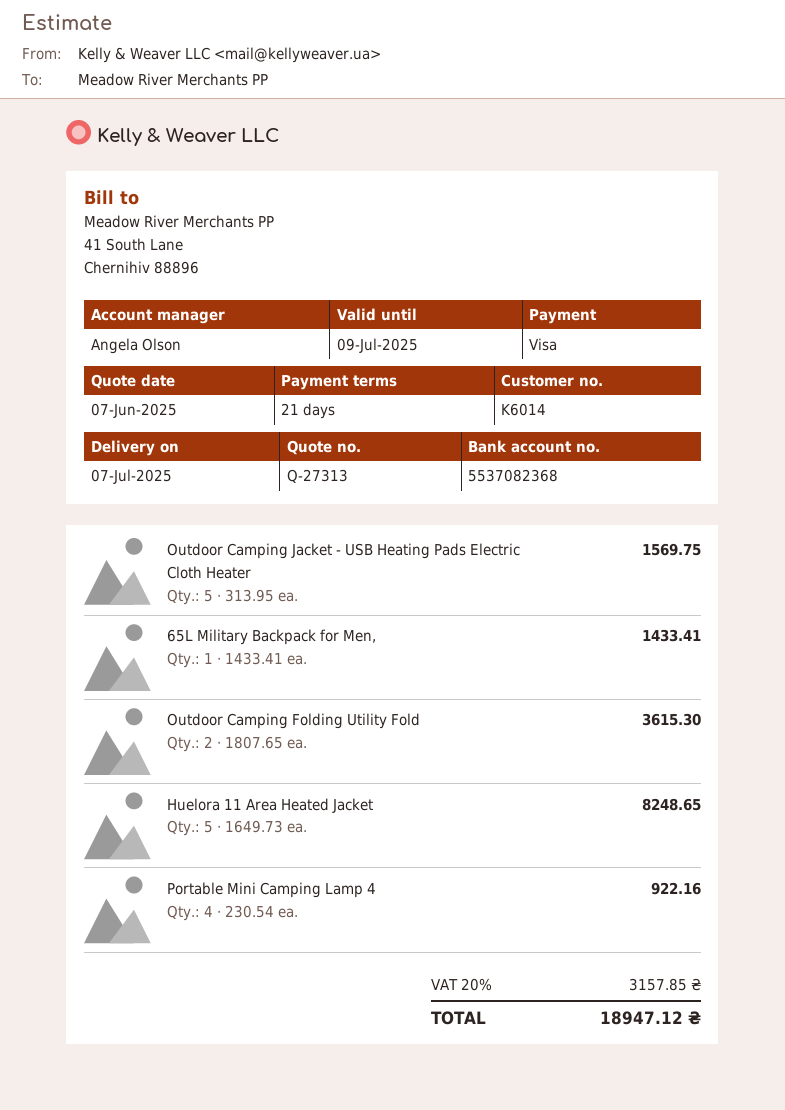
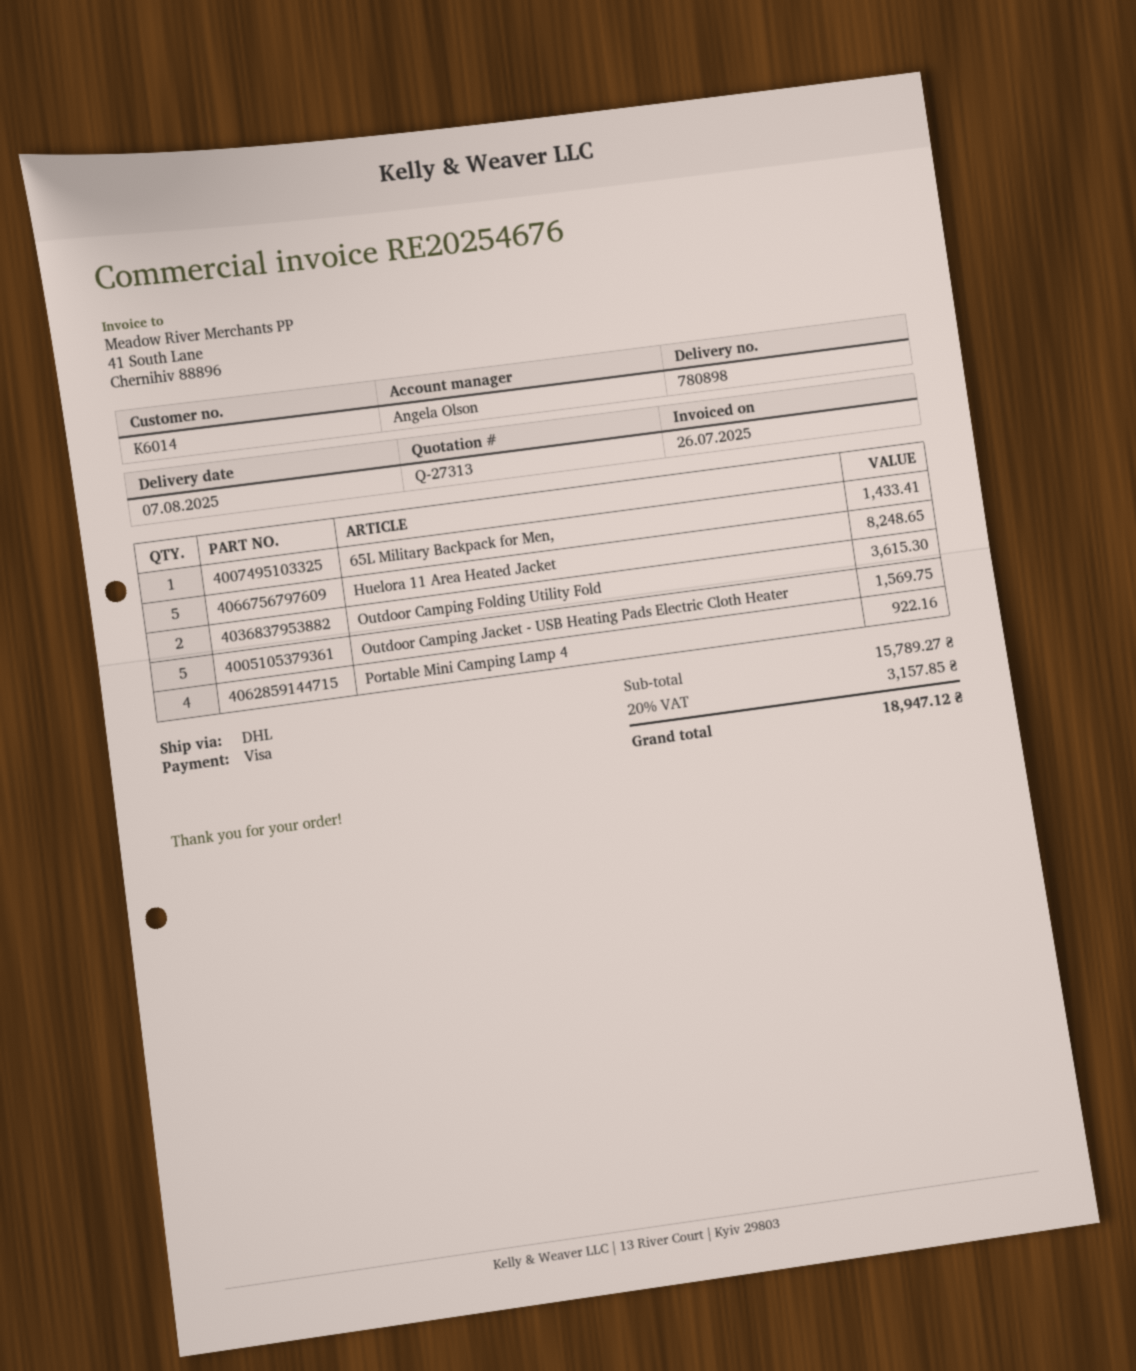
delivery date: 2025-07-07 -> 2025-08-07

